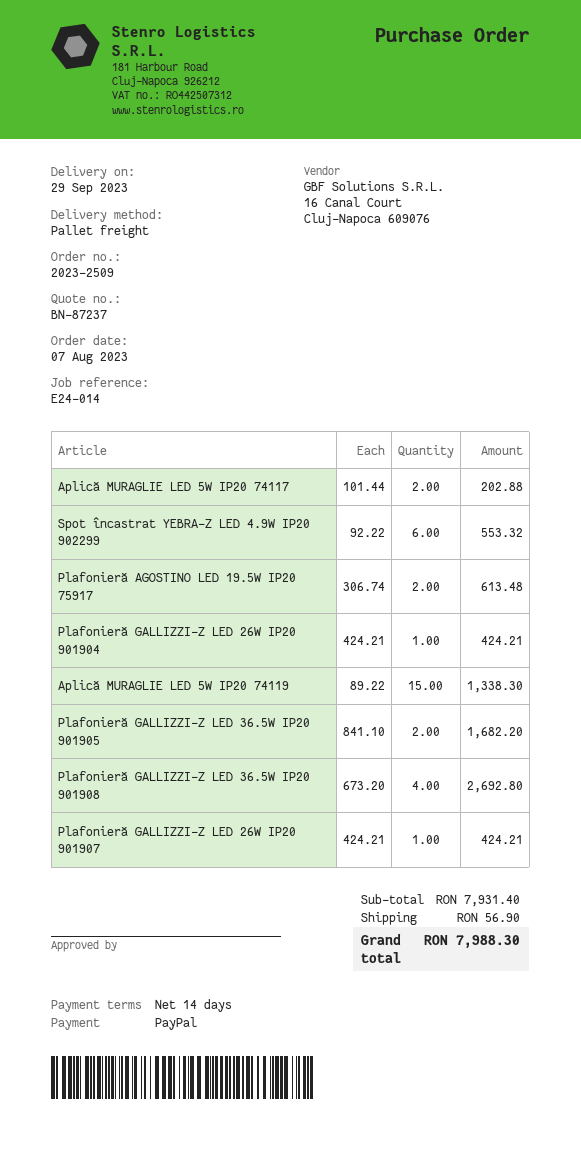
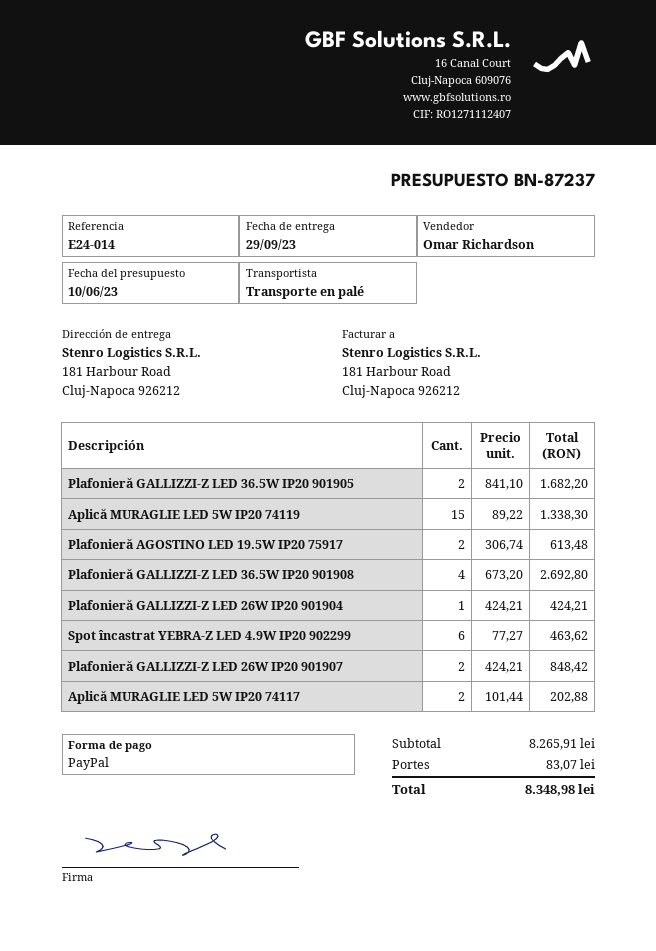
Spot încastrat YEBRA-Z LED 4.9W IP20 902299: 6 x 92.22 = 553.32 -> 6 x 77.27 = 463.62
Plafonieră GALLIZZI-Z LED 26W IP20 901907: 1 x 424.21 = 424.21 -> 2 x 424.21 = 848.42
subtotal: 7931.40 -> 8265.91
shipping: 56.90 -> 83.07
total: 7988.30 -> 8348.98

